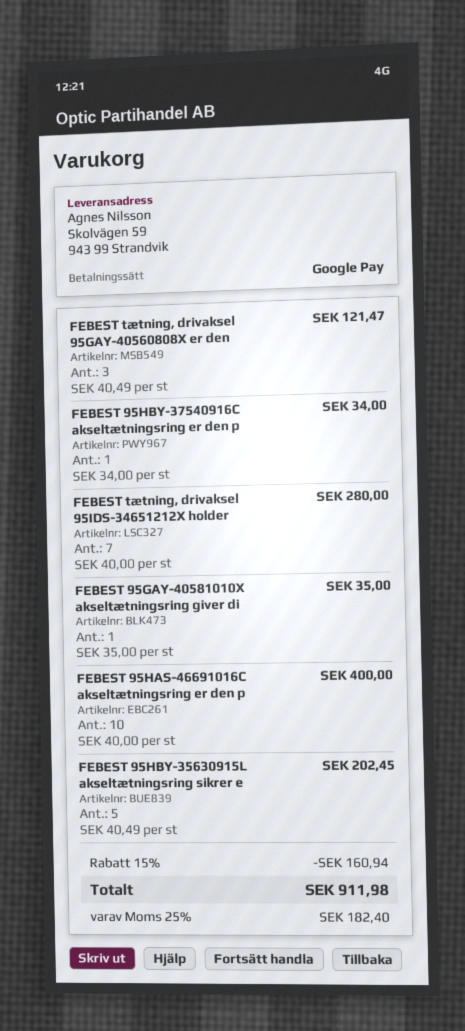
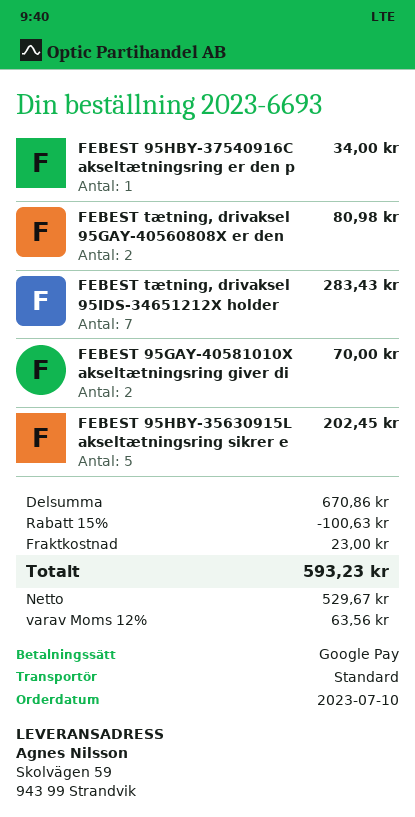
FEBEST tætning, drivaksel 95GAY-40560808X er den: 3 for 121.47 -> 2 for 80.98
FEBEST tætning, drivaksel 95IDS-34651212X holder: 7 for 280.00 -> 7 for 283.43
FEBEST 95GAY-40581010X akseltætningsring giver di: 1 for 35.00 -> 2 for 70.00
FEBEST 95HAS-46691016C akseltætningsring er den p: 10 for 400.00 -> none
discount: 15% = 160.94 -> 15% = 100.63
shipping: none -> 23.00
tax: 25% = 182.40 -> 12% = 63.56
total: 911.98 -> 593.23

